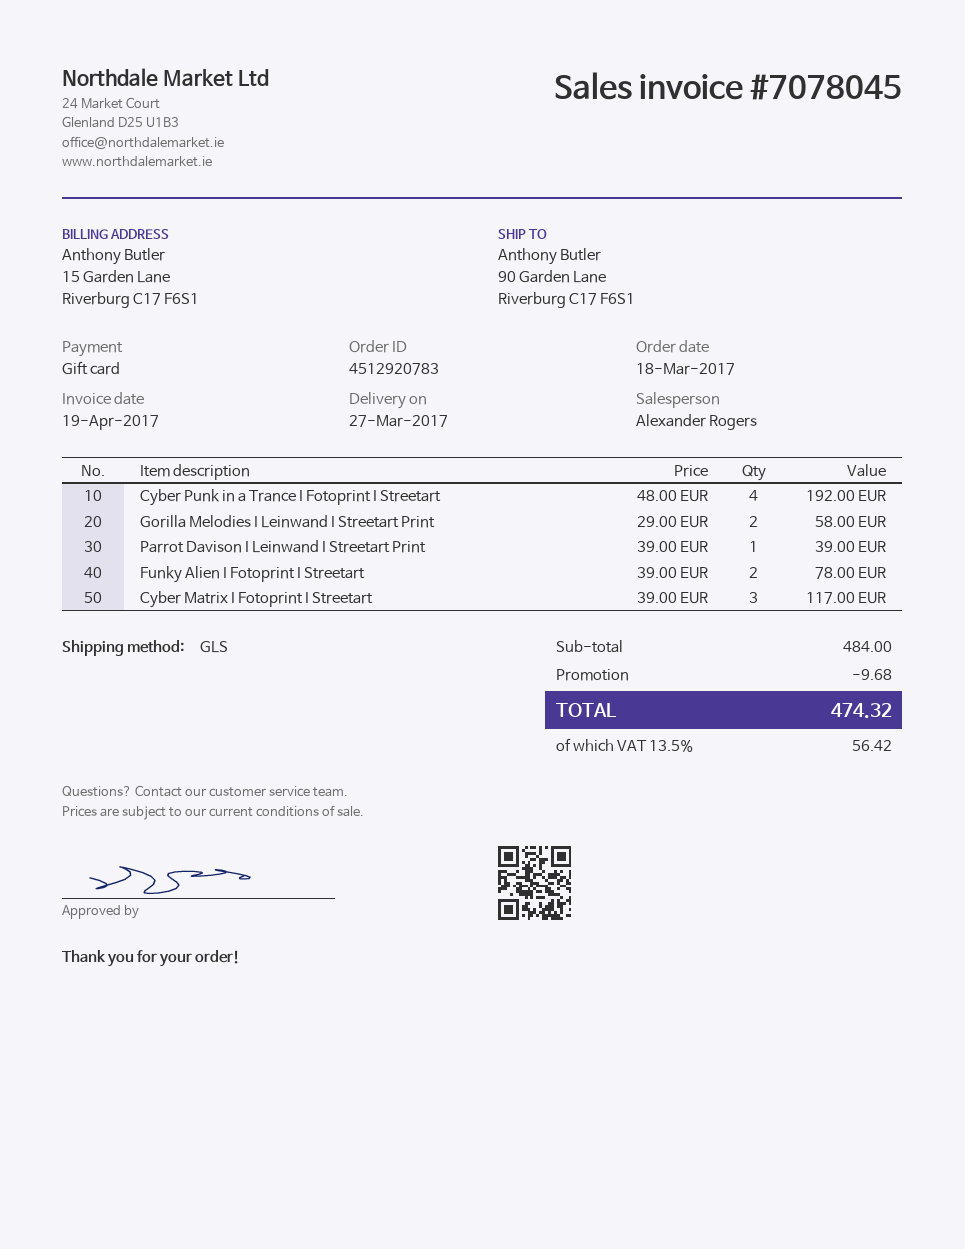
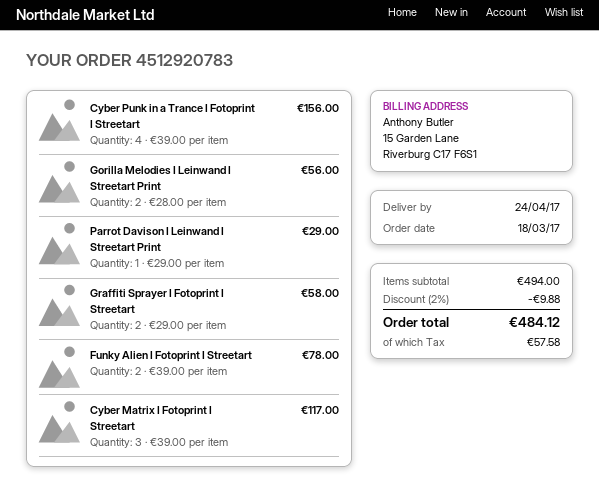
delivery date: 2017-03-27 -> 2017-04-24
Cyber Punk in a Trance I Fotoprint I Streetart: 4 x 48.00 = 192.00 -> 4 x 39.00 = 156.00
Gorilla Melodies I Leinwand I Streetart Print: 2 x 29.00 = 58.00 -> 2 x 28.00 = 56.00
Parrot Davison I Leinwand I Streetart Print: 1 x 39.00 = 39.00 -> 1 x 29.00 = 29.00
Graffiti Sprayer I Fotoprint I Streetart: none -> 2 x 29.00 = 58.00
subtotal: 484.00 -> 494.00
discount: 9.68 -> 9.88
tax: 56.42 -> 57.58
total: 474.32 -> 484.12

